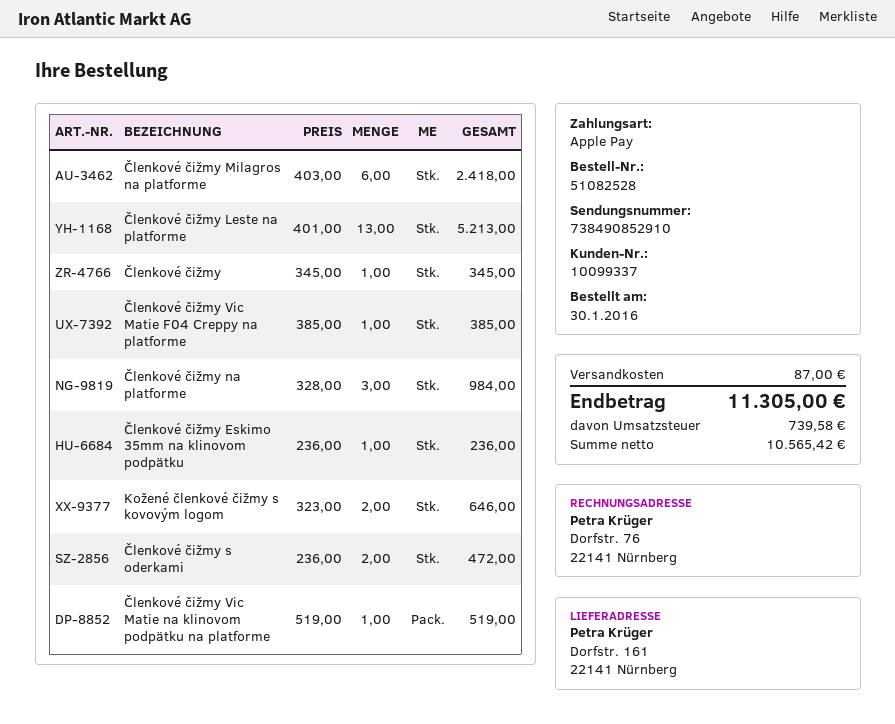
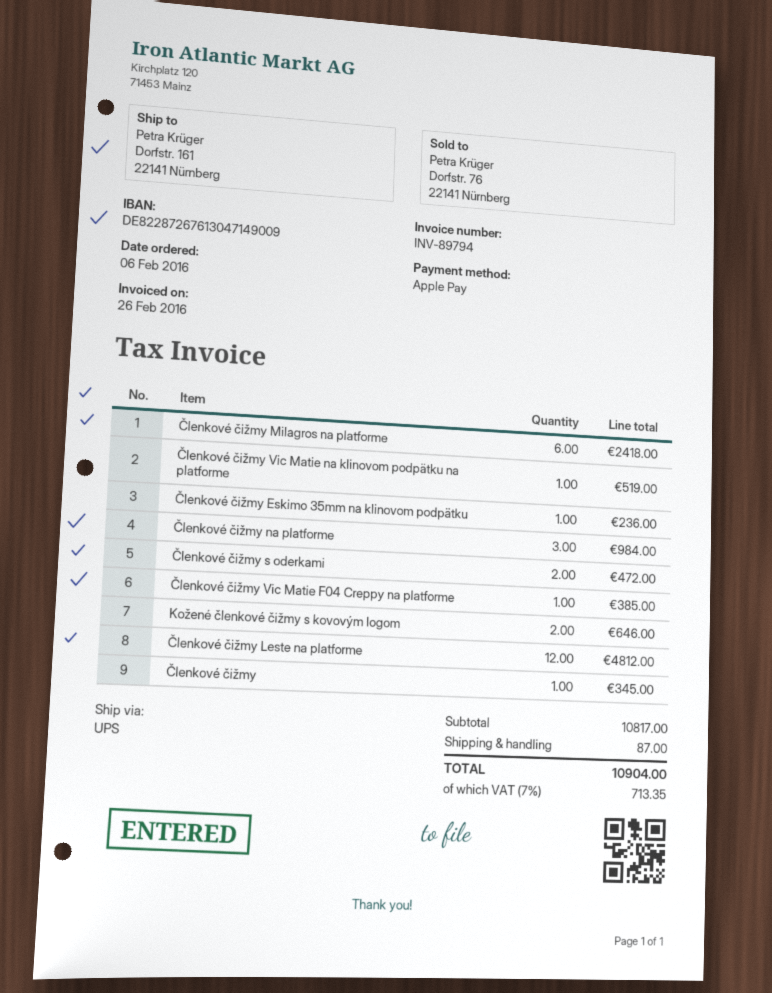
order date: 2016-01-30 -> 2016-02-06
Členkové čižmy Leste na platforme: 13 for 5213.00 -> 12 for 4812.00
tax: 739.58 -> 713.35
total: 11305.00 -> 10904.00

